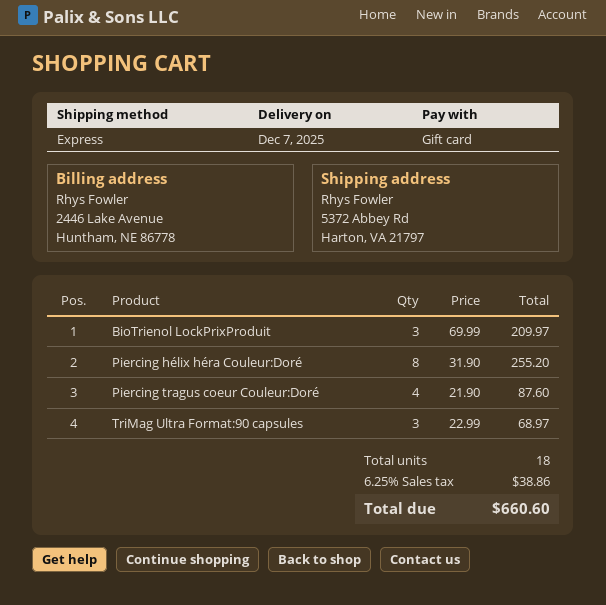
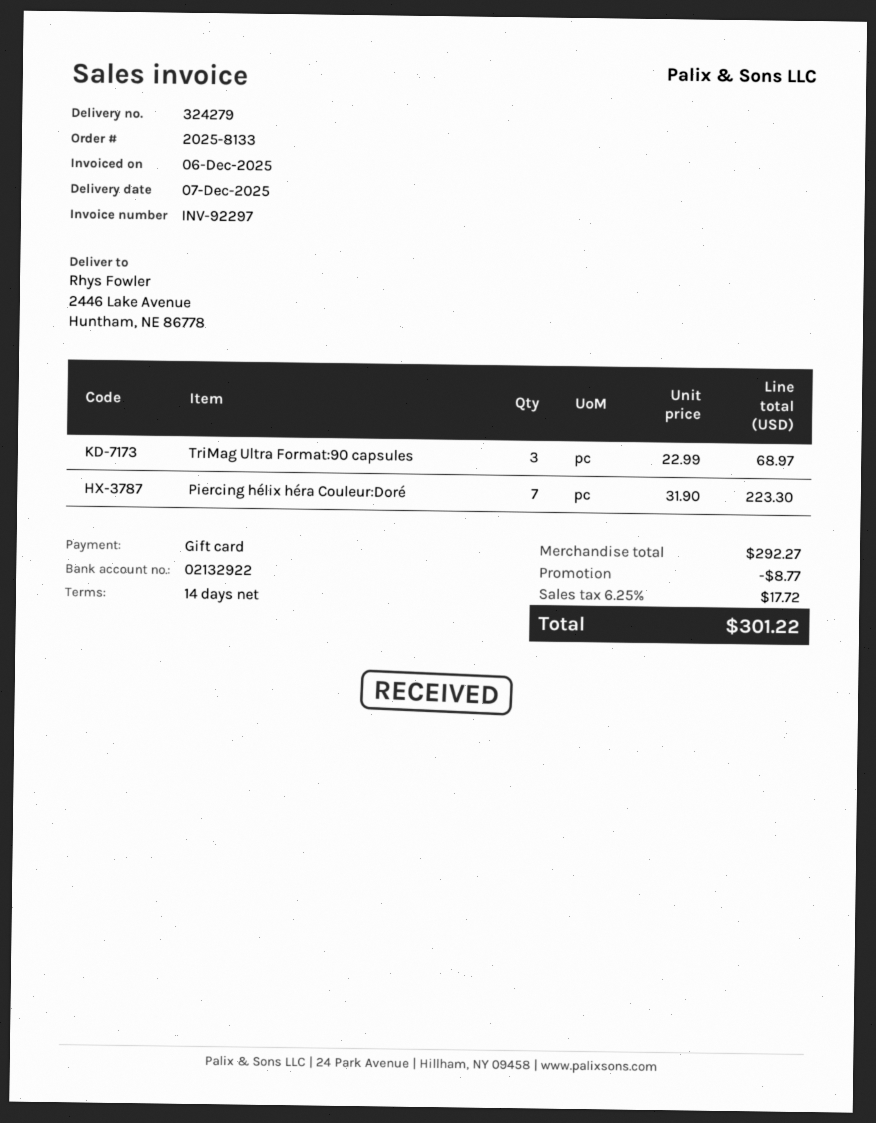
ship to: 5372 Abbey Rd, Harton, VA 21797 -> 2446 Lake Avenue, Huntham, NE 86778
BioTrienol LockPrixProduit: 3 x 69.99 = 209.97 -> none
Piercing hélix héra Couleur:Doré: 8 x 31.90 = 255.20 -> 7 x 31.90 = 223.30
Piercing tragus coeur Couleur:Doré: 4 x 21.90 = 87.60 -> none
discount: none -> 8.77
tax: 6.25% = 38.86 -> 6.25% = 17.72
total: 660.60 -> 301.22

